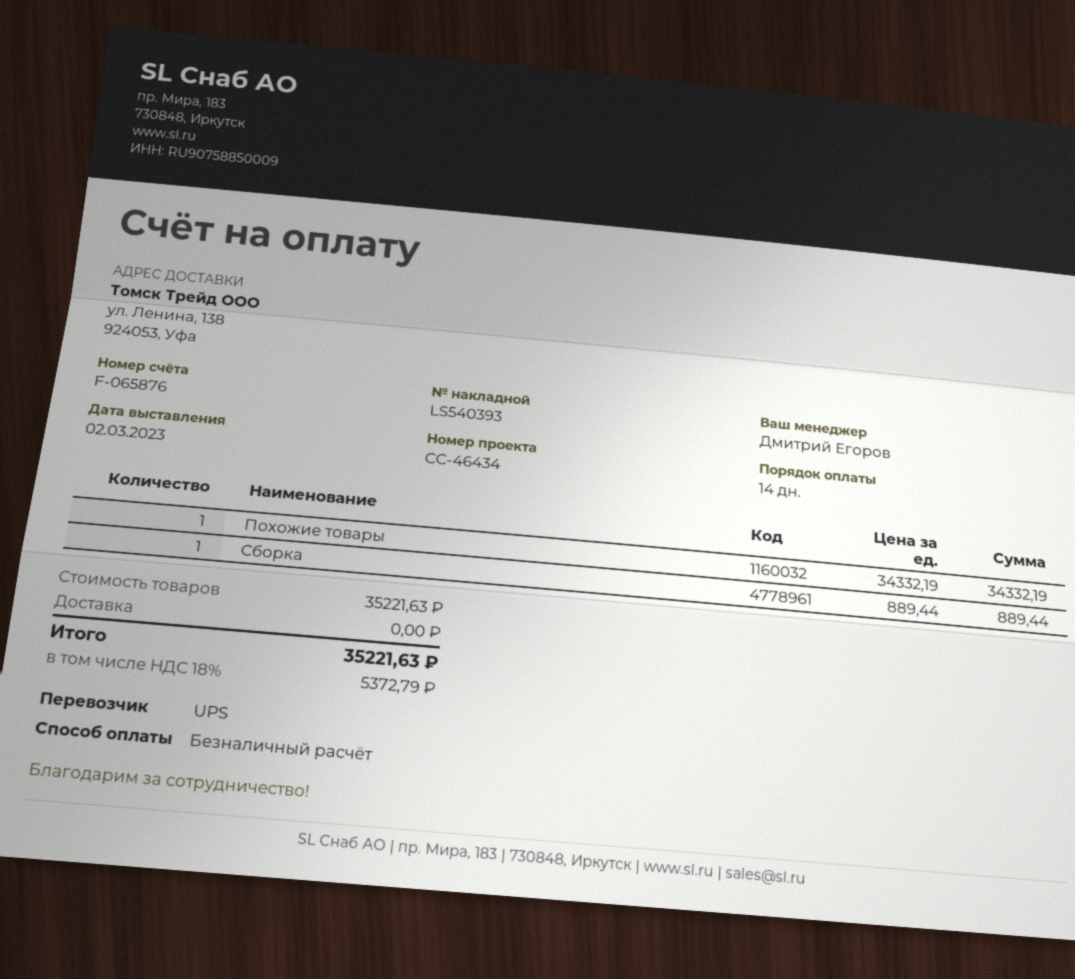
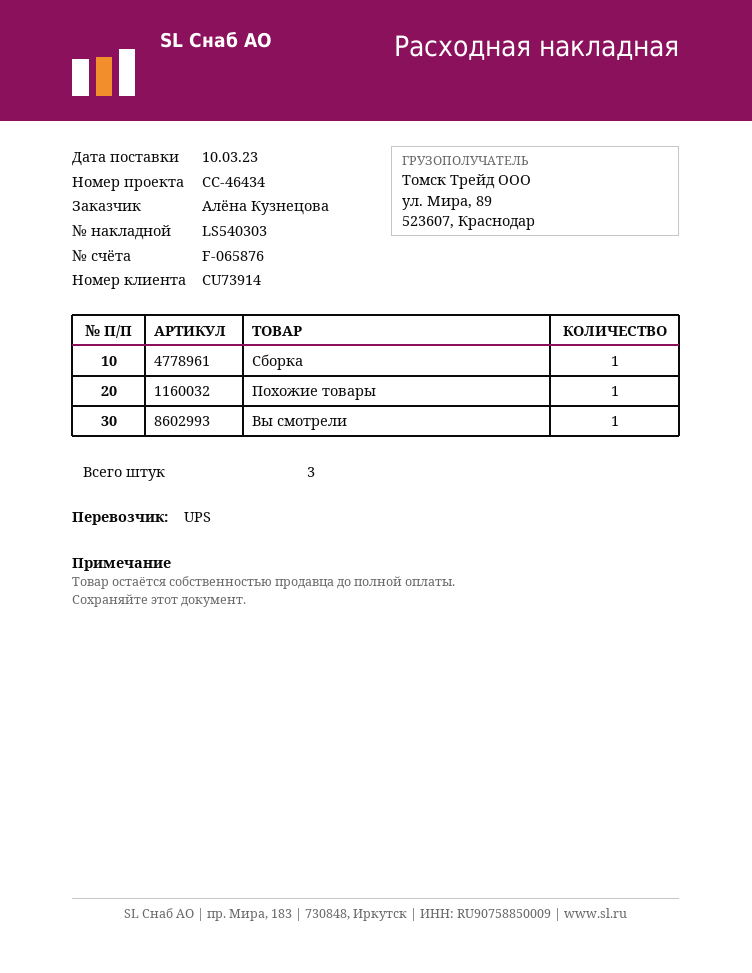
delivery note number: LS540393 -> LS540303
ship to: ул. Ленина, 138, 924053, Уфа -> ул. Мира, 89, 523607, Краснодар
Вы смотрели: none -> 1

